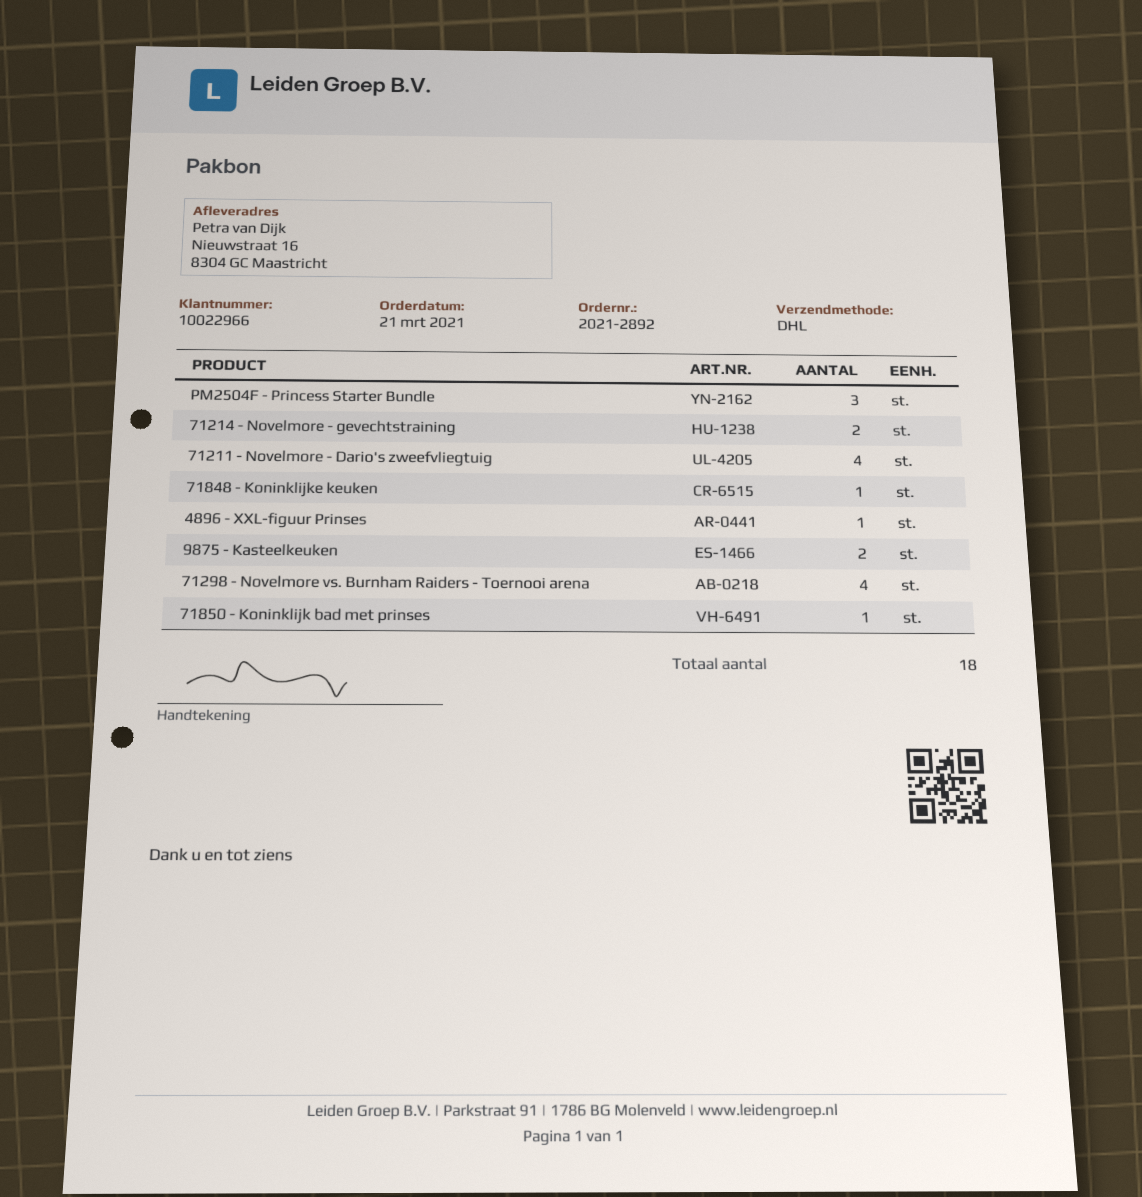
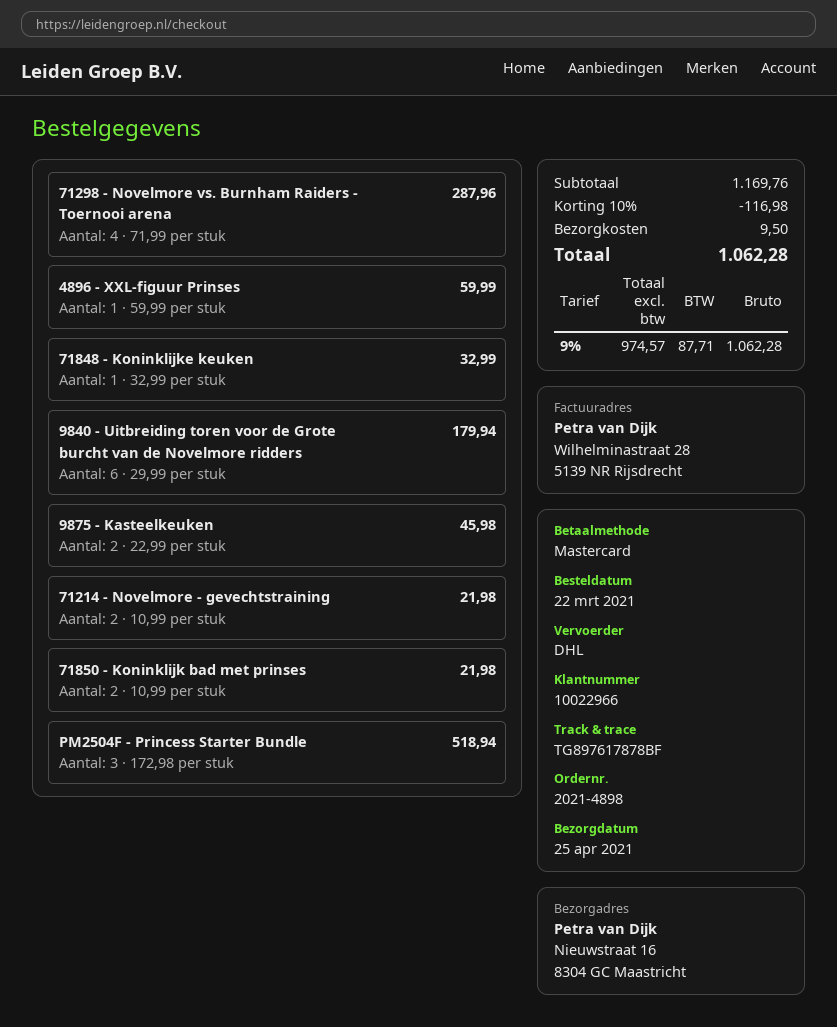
order number: 2021-2892 -> 2021-4898
order date: 2021-03-21 -> 2021-03-22
71211 - Novelmore - Dario's zweefvliegtuig: 4 -> none
71850 - Koninklijk bad met prinses: 1 -> 2
9840 - Uitbreiding toren voor de Grote burcht van de Novelmore ridders: none -> 6

